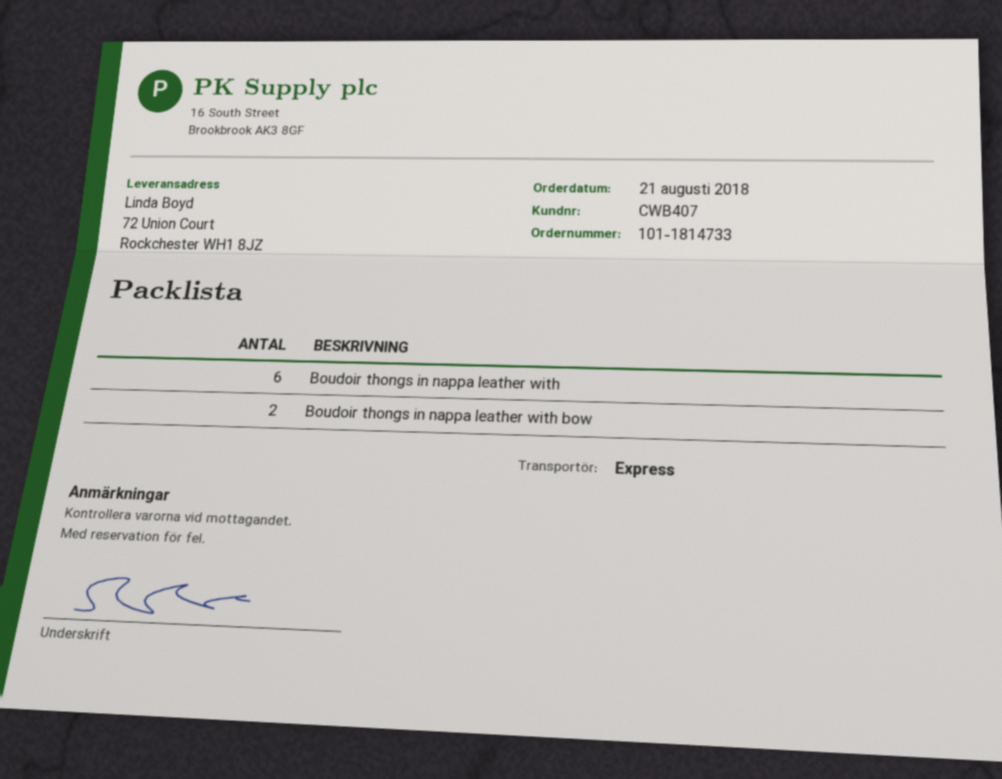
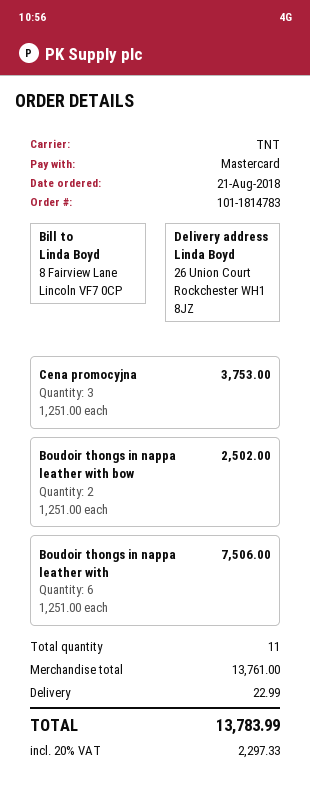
order number: 101-1814733 -> 101-1814783
shipping method: express -> TNT
ship to: 72 Union Court, Rockchester WH1 8JZ -> 26 Union Court, Rockchester WH1 8JZ
Cena promocyjna: none -> 3

